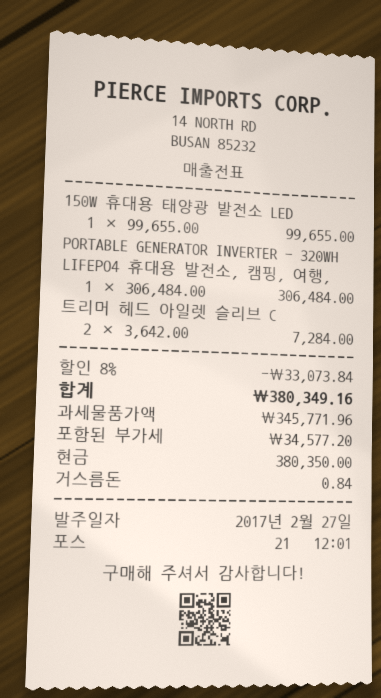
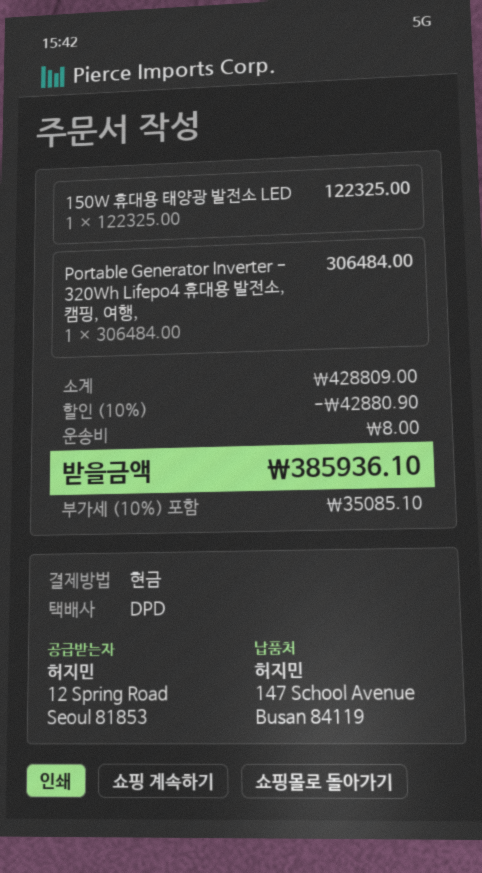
150W 휴대용 태양광 발전소 LED: 1 x 99655.00 = 99655.00 -> 1 x 122325.00 = 122325.00
트리머 헤드 아일렛 슬리브 C: 2 x 3642.00 = 7284.00 -> none
discount: 8% = 33073.84 -> 10% = 42880.90
shipping: none -> 8.00
tax: 34577.20 -> 35085.10
total: 380349.16 -> 385936.10

